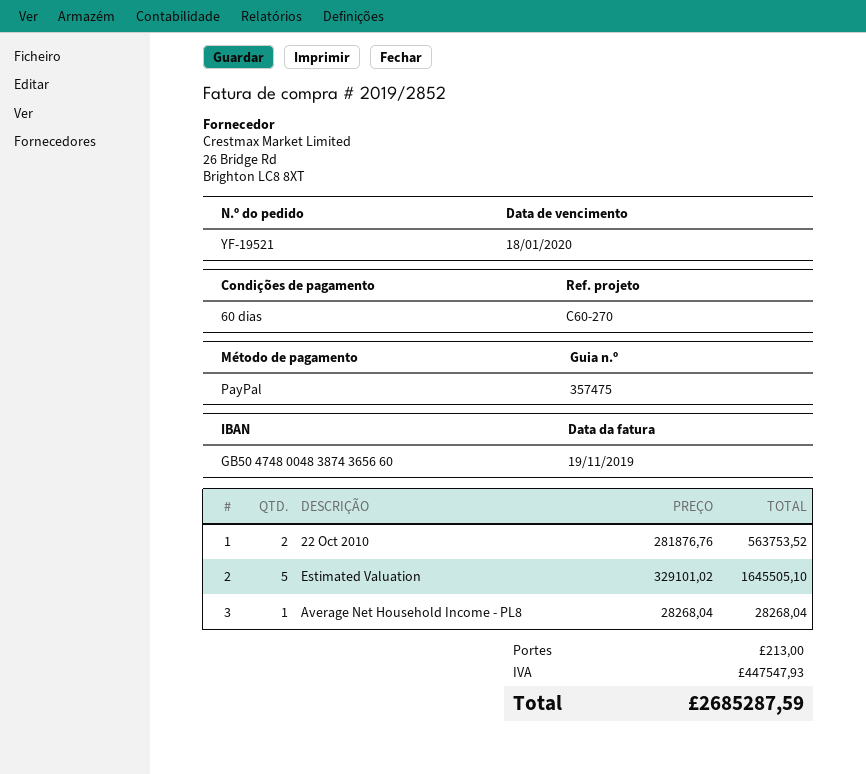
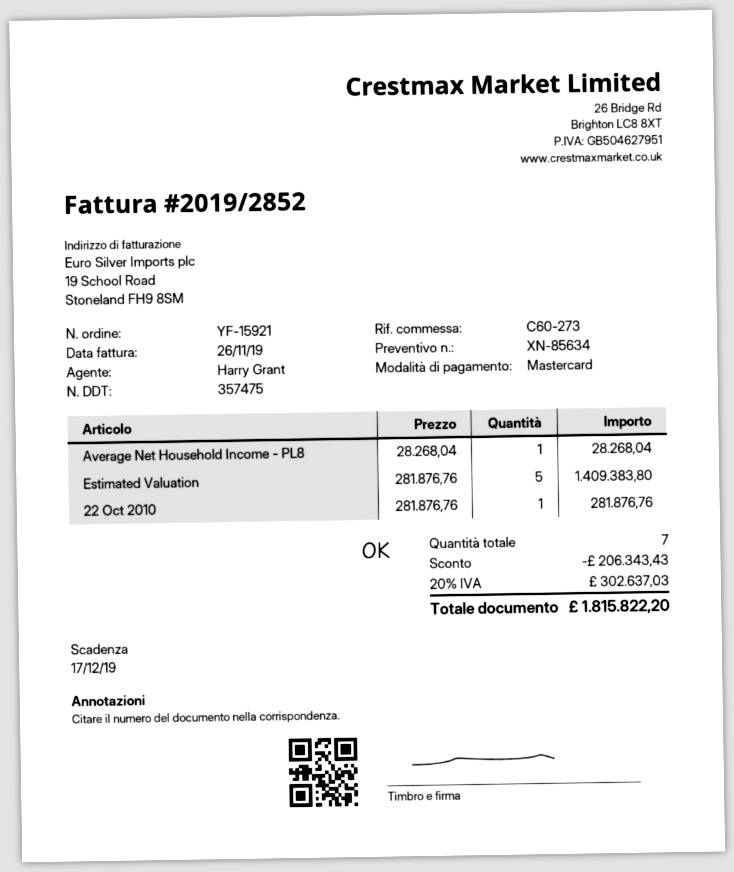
order number: YF-19521 -> YF-15921
invoice date: 2019-11-19 -> 2019-11-26
due date: 2020-01-18 -> 2019-12-17
reference: C60-270 -> C60-273
payment method: PayPal -> Mastercard
22 Oct 2010: 2 x 281876.76 = 563753.52 -> 1 x 281876.76 = 281876.76
Estimated Valuation: 5 x 329101.02 = 1645505.10 -> 5 x 281876.76 = 1409383.80
discount: none -> 206343.43
shipping: 213.00 -> none
tax: 447547.93 -> 302637.03
total: 2685287.59 -> 1815822.20

